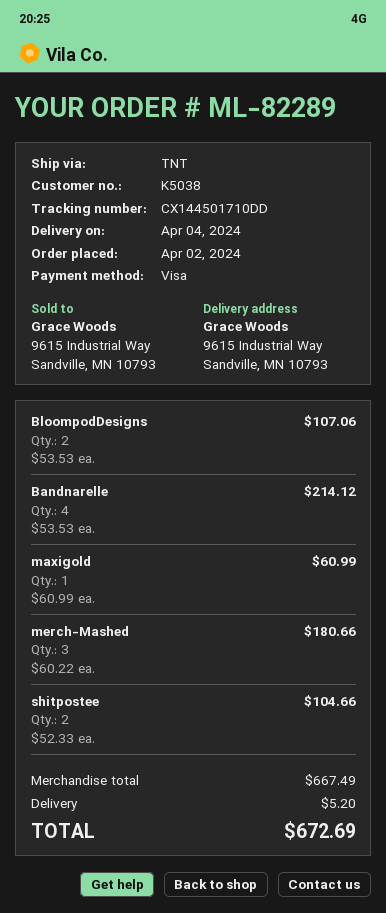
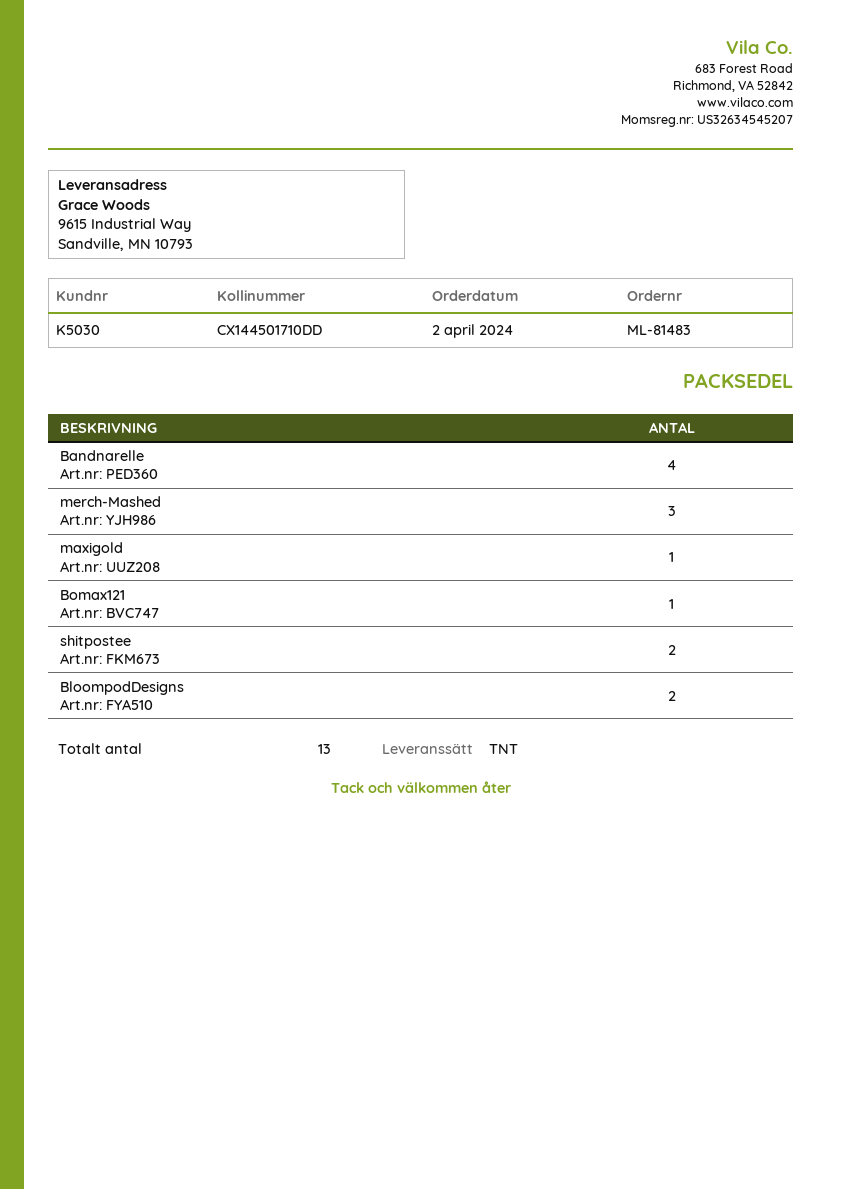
order number: ML-82289 -> ML-81483
customer number: K5038 -> K5030
Bomax121: none -> 1

